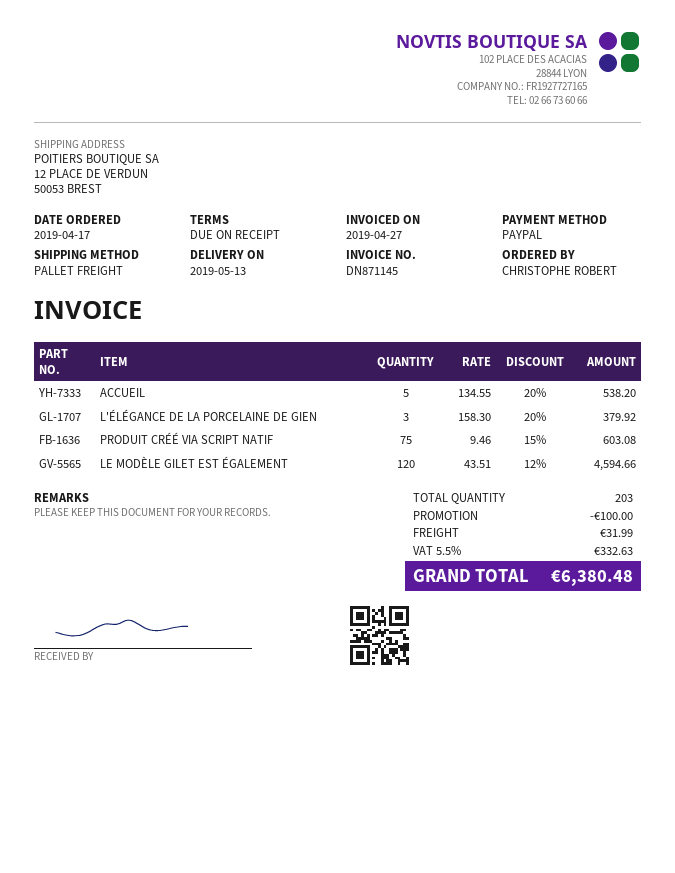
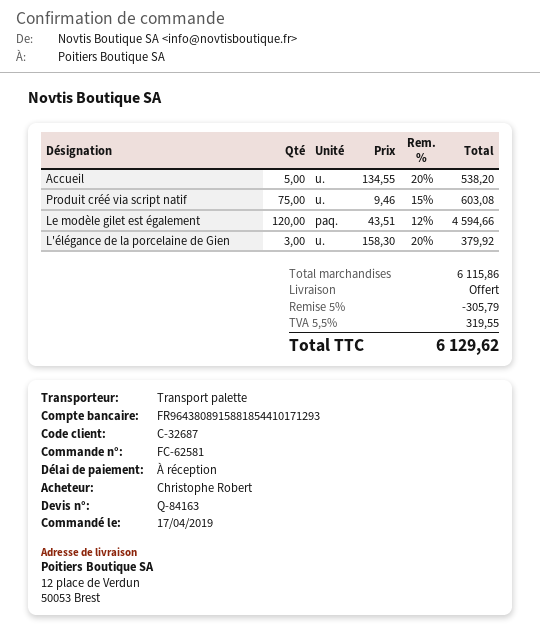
discount: 100.00 -> 305.79
shipping: 31.99 -> 0.00
tax: 5.5% = 332.63 -> 5.5% = 319.55
total: 6380.48 -> 6129.62

